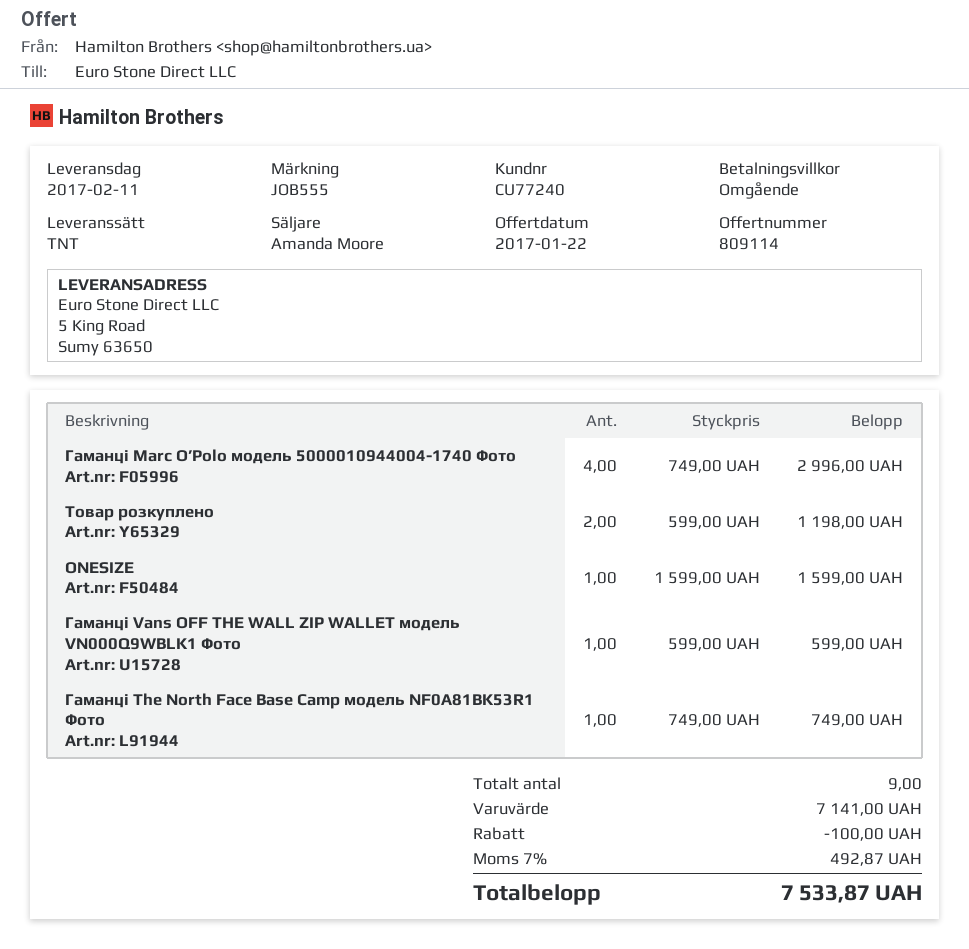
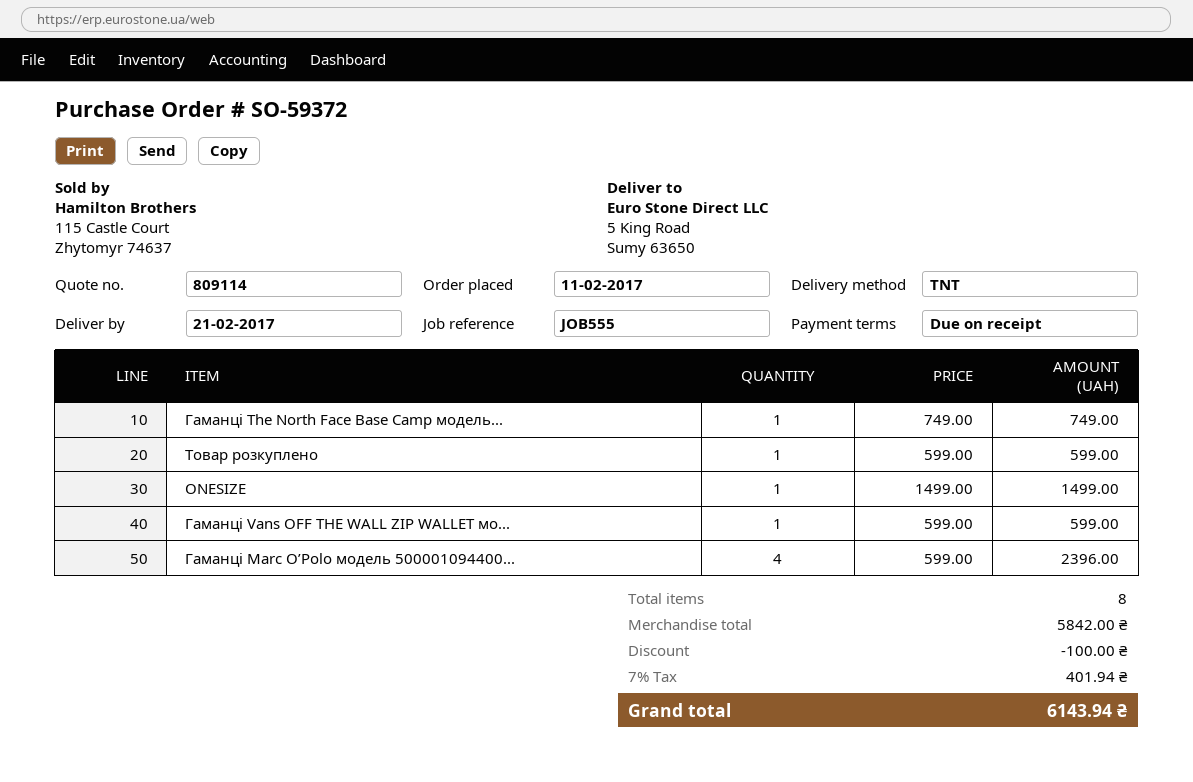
delivery date: 2017-02-11 -> 2017-02-21
Гаманці Marc O’Polo модель 5000010944004-1740 Фото: 4 x 749.00 = 2996.00 -> 4 x 599.00 = 2396.00
Товар розкуплено: 2 x 599.00 = 1198.00 -> 1 x 599.00 = 599.00
ONESIZE: 1 x 1599.00 = 1599.00 -> 1 x 1499.00 = 1499.00
total quantity: 9 -> 8
subtotal: 7141.00 -> 5842.00
tax: 7% = 492.87 -> 7% = 401.94
total: 7533.87 -> 6143.94

